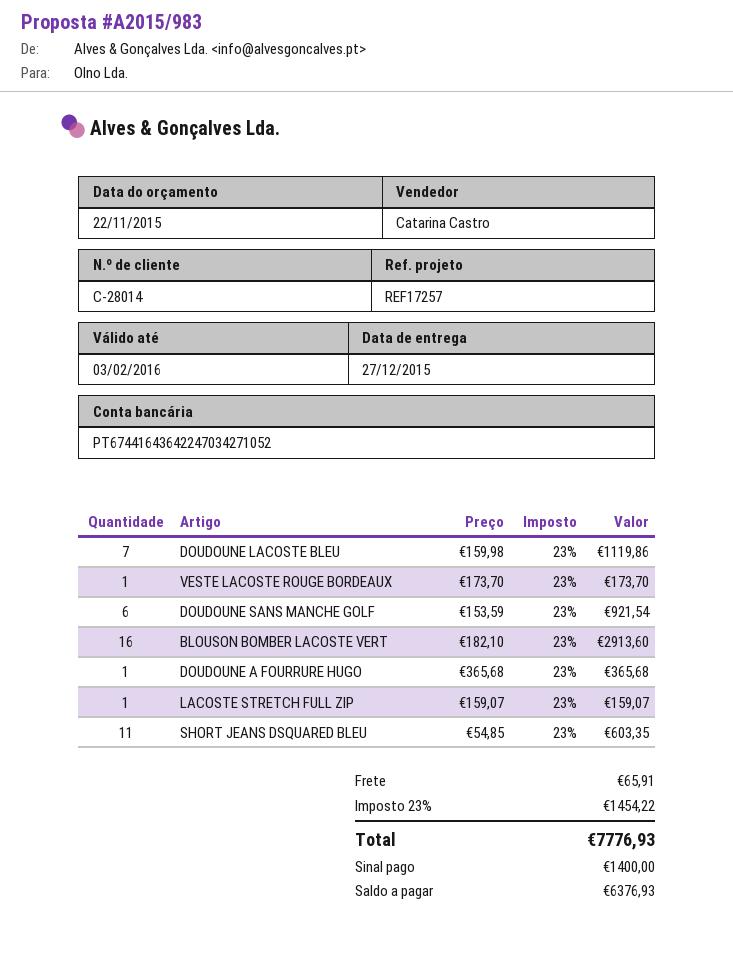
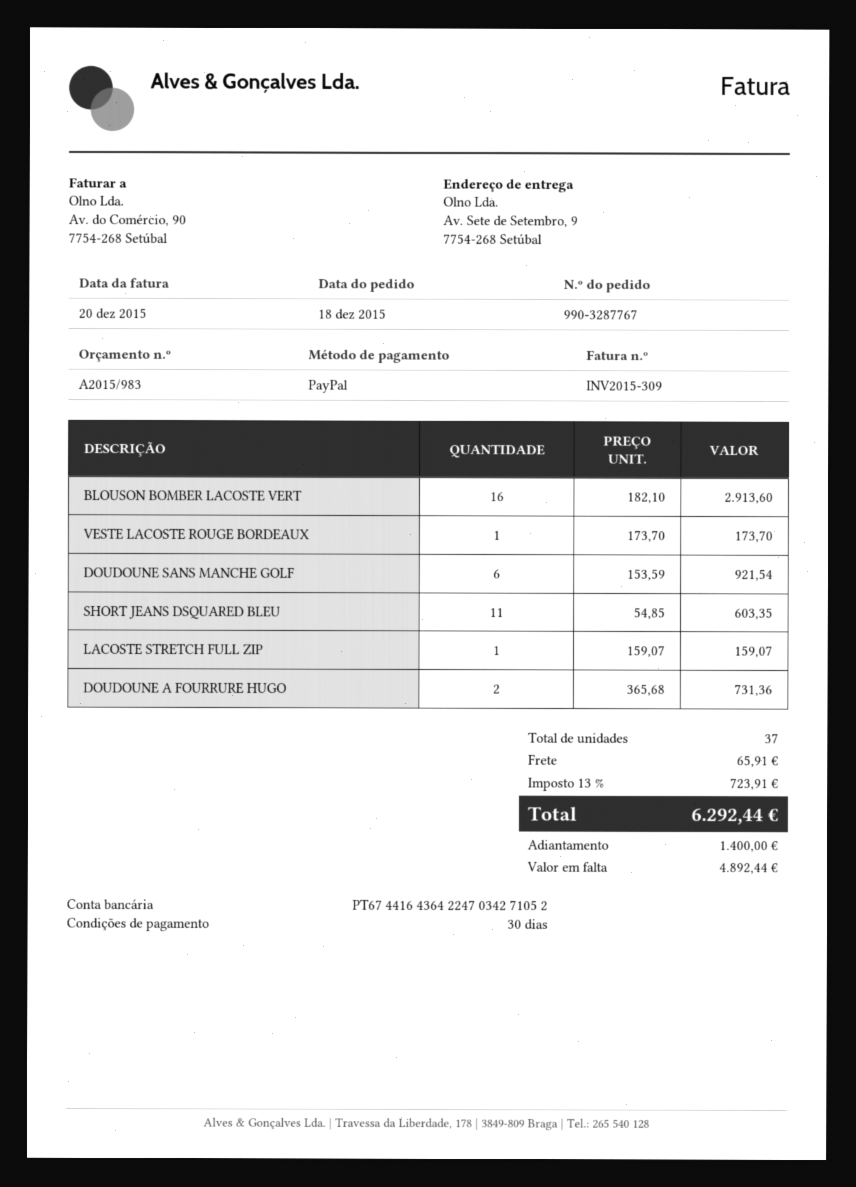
DOUDOUNE LACOSTE BLEU: 7 x 159.98 = 1119.86 -> none
DOUDOUNE A FOURRURE HUGO: 1 x 365.68 = 365.68 -> 2 x 365.68 = 731.36
tax: 23% = 1454.22 -> 13% = 723.91
total: 7776.93 -> 6292.44
balance: 6376.93 -> 4892.44

